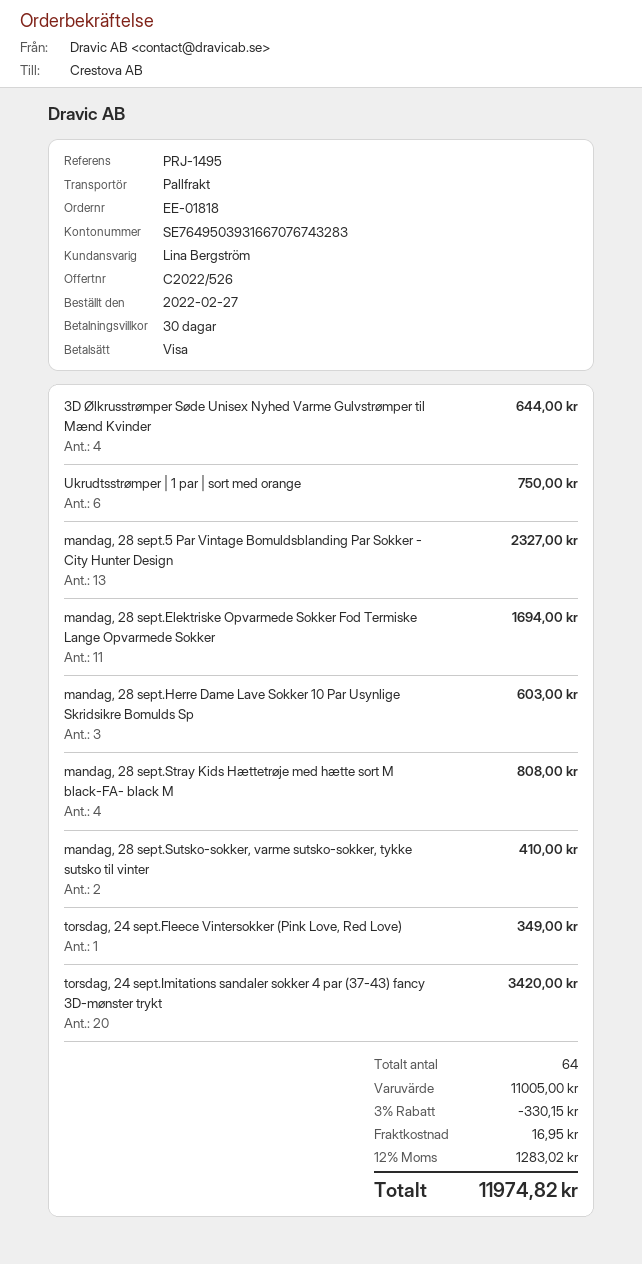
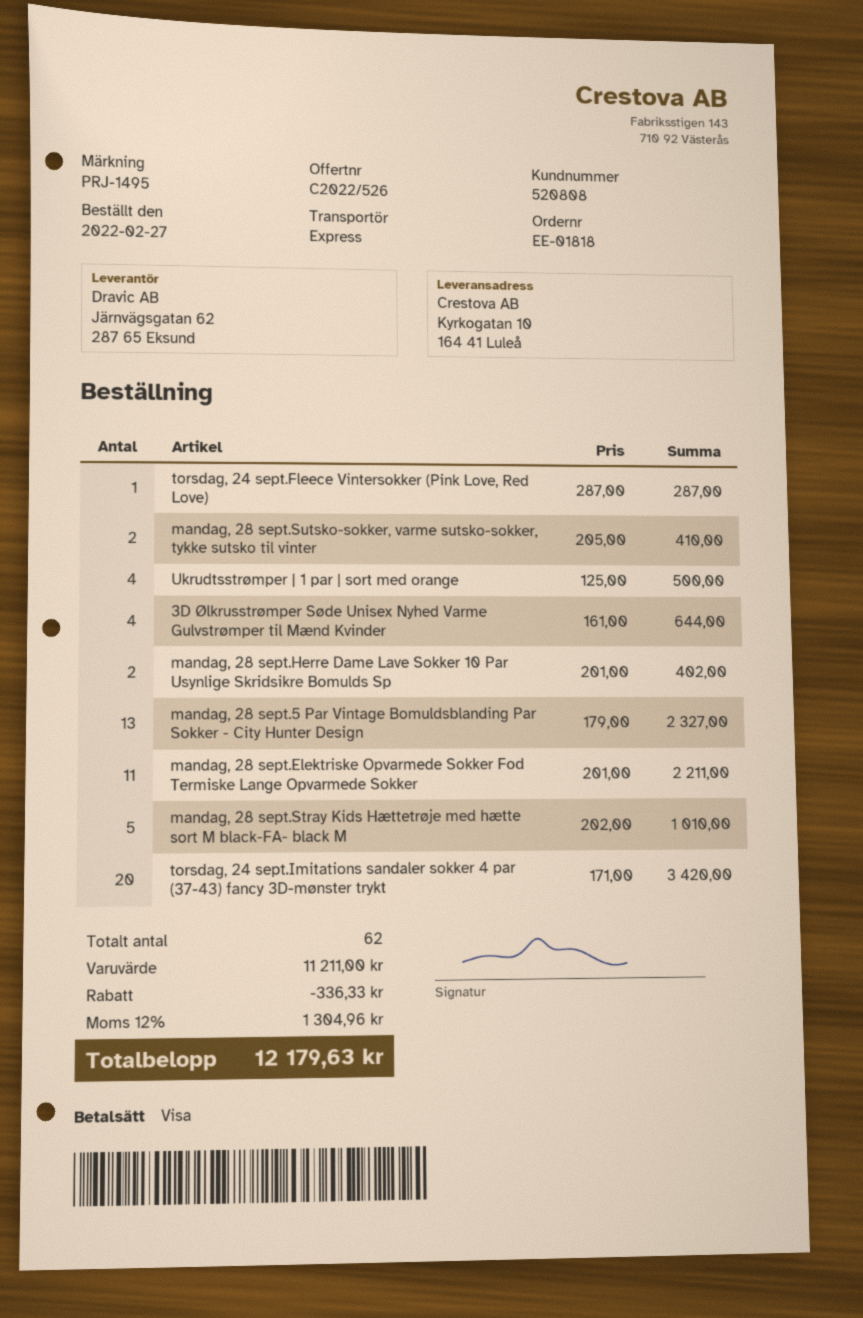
shipping method: pallet freight -> express
Ukrudtsstrømper | 1 par | sort med orange: 6 for 750.00 -> 4 for 500.00
mandag, 28 sept.Elektriske Opvarmede Sokker Fod Termiske Lange Opvarmede Sokker: 11 for 1694.00 -> 11 for 2211.00
mandag, 28 sept.Herre Dame Lave Sokker 10 Par Usynlige Skridsikre Bomulds Sp: 3 for 603.00 -> 2 for 402.00
mandag, 28 sept.Stray Kids Hættetrøje med hætte sort M black-FA- black M: 4 for 808.00 -> 5 for 1010.00
torsdag, 24 sept.Fleece Vintersokker (Pink Love, Red Love): 1 for 349.00 -> 1 for 287.00
total quantity: 64 -> 62
subtotal: 11005.00 -> 11211.00
discount: 330.15 -> 336.33
shipping: 16.95 -> none
tax: 12% = 1283.02 -> 12% = 1304.96
total: 11974.82 -> 12179.63

